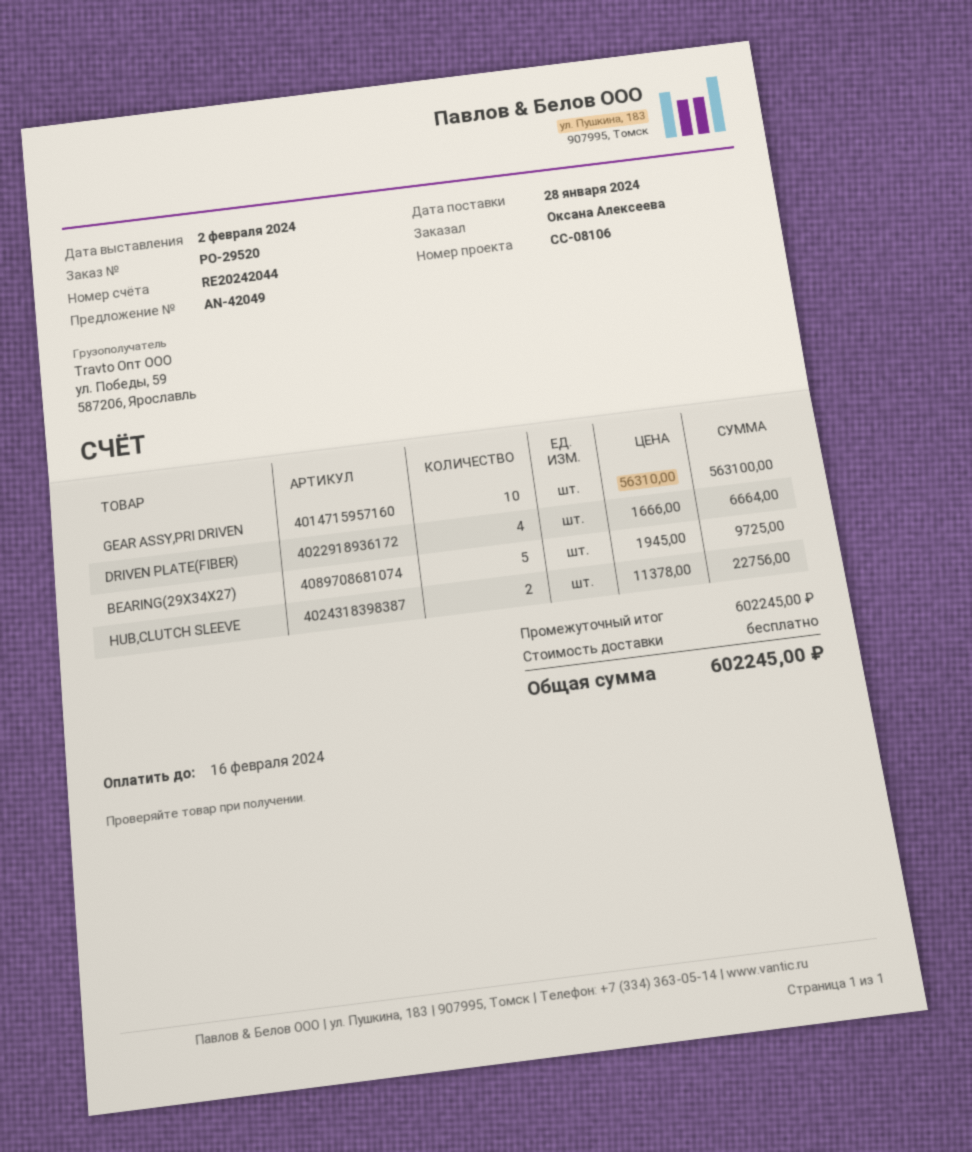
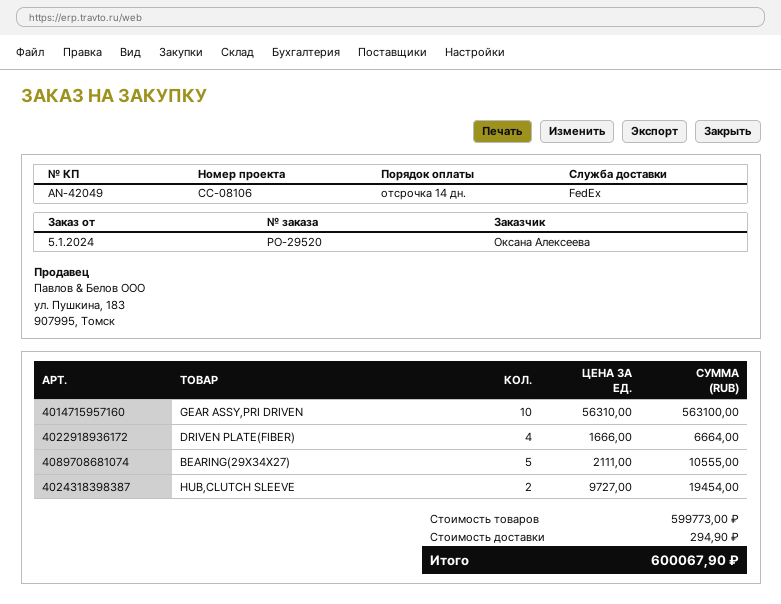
BEARING(29X34X27): 5 x 1945.00 = 9725.00 -> 5 x 2111.00 = 10555.00
HUB,CLUTCH SLEEVE: 2 x 11378.00 = 22756.00 -> 2 x 9727.00 = 19454.00
subtotal: 602245.00 -> 599773.00
shipping: 0.00 -> 294.90
total: 602245.00 -> 600067.90

